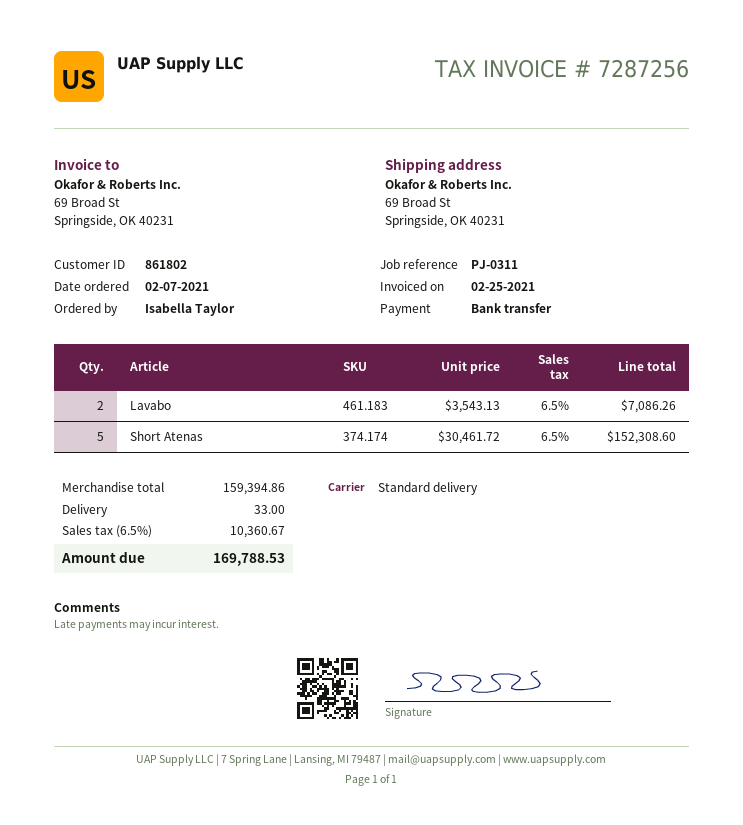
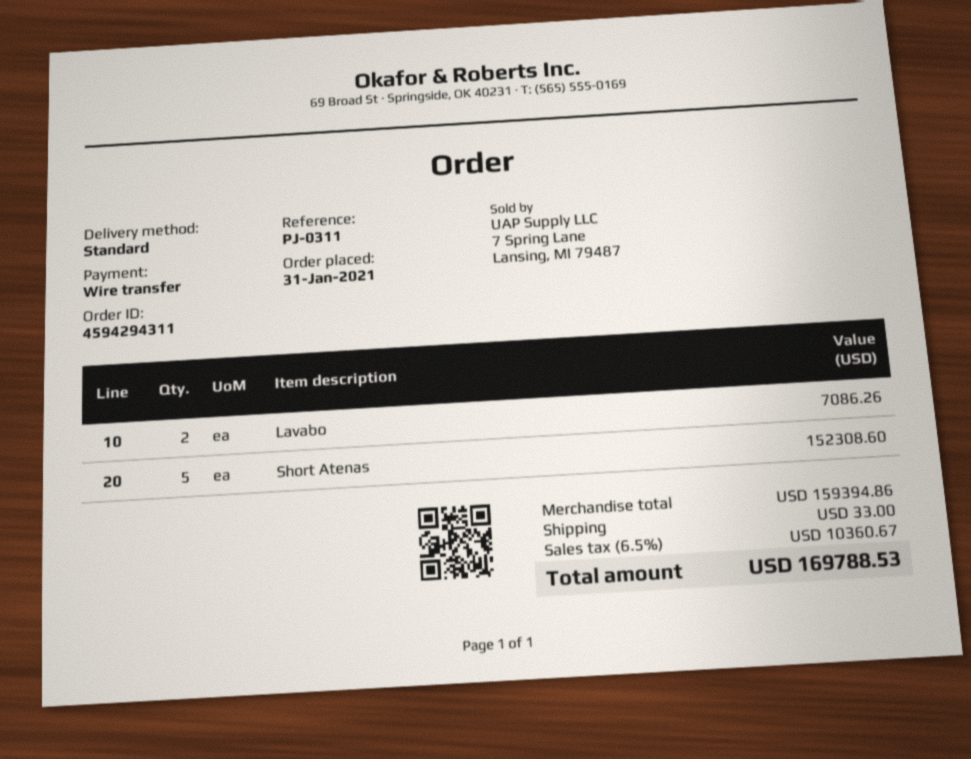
order date: 2021-02-07 -> 2021-01-31

